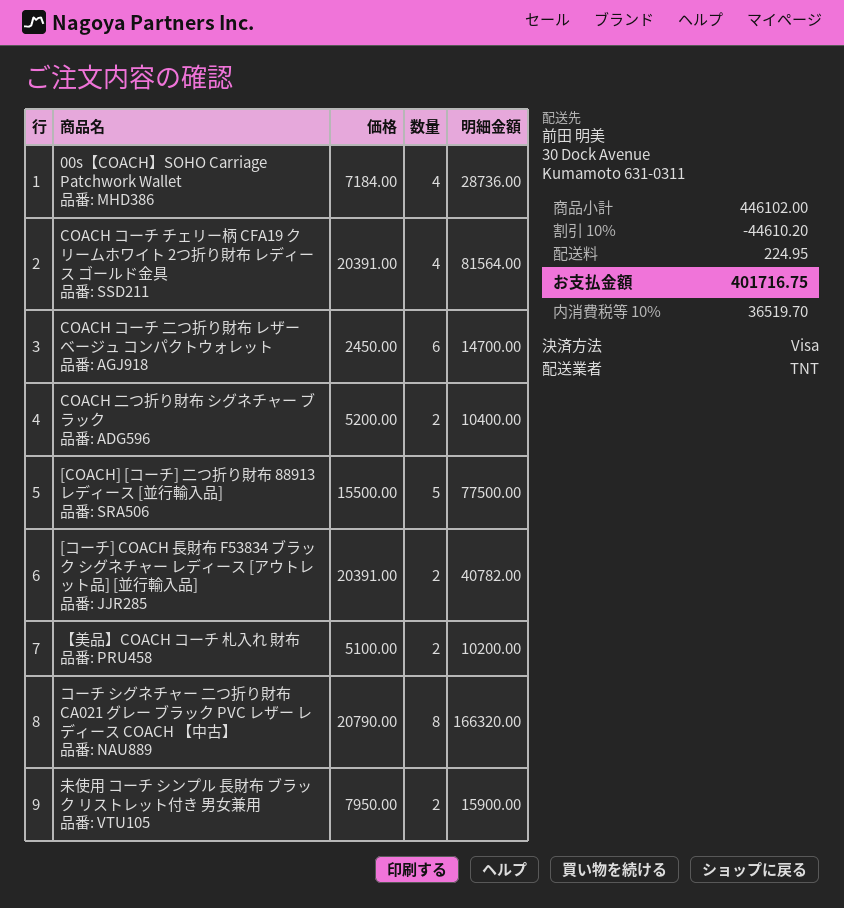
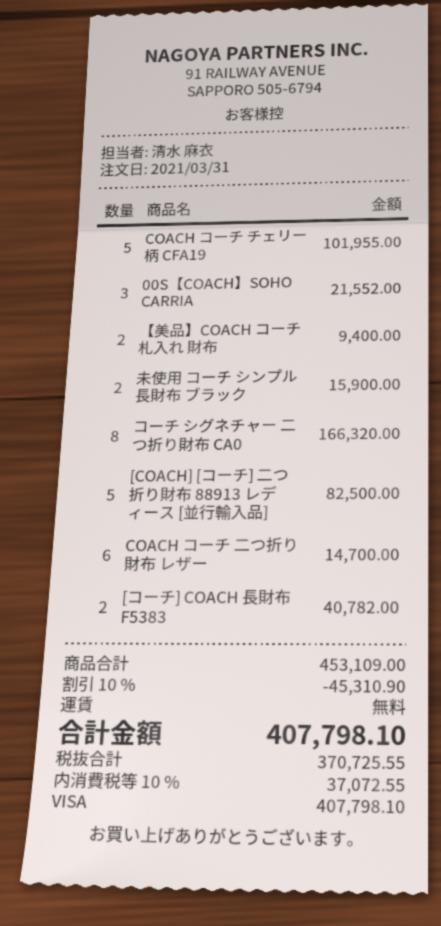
00s【COACH】SOHO Carriage Patchwork Wallet: 4 for 28736.00 -> 3 for 21552.00
COACH コーチ チェリー柄 CFA19 クリームホワイト 2つ折り財布 レディース ゴールド金具: 4 for 81564.00 -> 5 for 101955.00
COACH 二つ折り財布 シグネチャー ブラック: 2 for 10400.00 -> none
[COACH] [コーチ] 二つ折り財布 88913 レディース [並行輸入品]: 5 for 77500.00 -> 5 for 82500.00
【美品】COACH コーチ 札入れ 財布: 2 for 10200.00 -> 2 for 9400.00
subtotal: 446102.00 -> 453109.00
discount: 10% = 44610.20 -> 10% = 45310.90
shipping: 224.95 -> 0.00
tax: 10% = 36519.70 -> 10% = 37072.55
total: 401716.75 -> 407798.10

